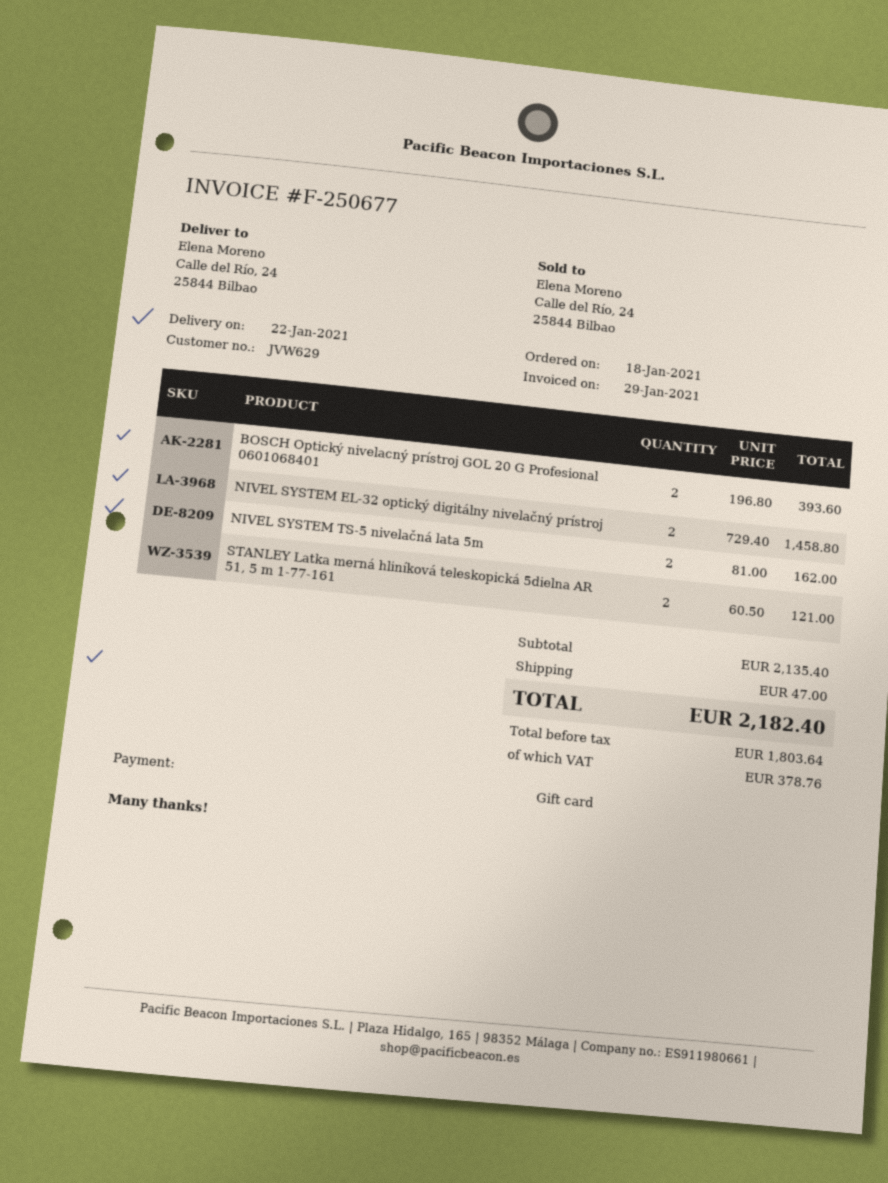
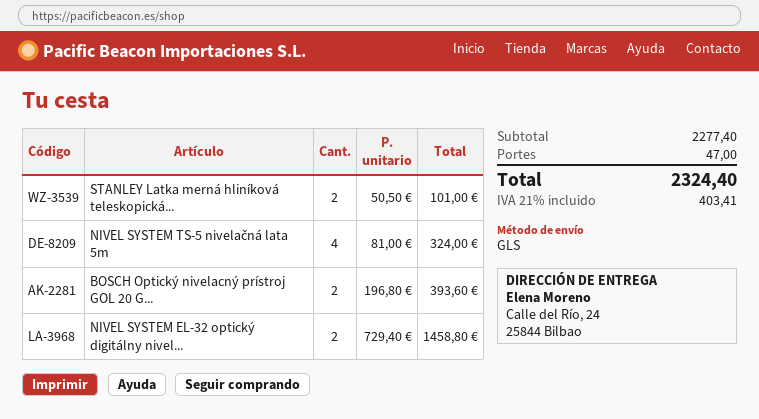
NIVEL SYSTEM TS-5 nivelačná lata 5m: 2 x 81.00 = 162.00 -> 4 x 81.00 = 324.00
STANLEY Latka merná hliníková teleskopická 5dielna AR 51, 5 m 1-77-161: 2 x 60.50 = 121.00 -> 2 x 50.50 = 101.00
subtotal: 2135.40 -> 2277.40
tax: 378.76 -> 403.41
total: 2182.40 -> 2324.40

